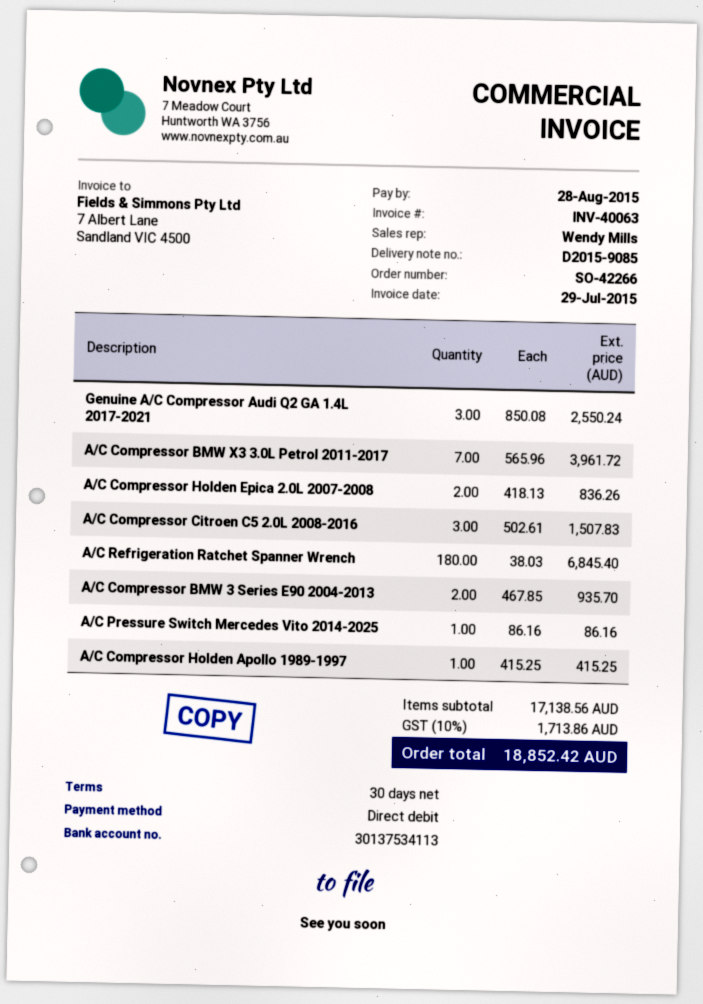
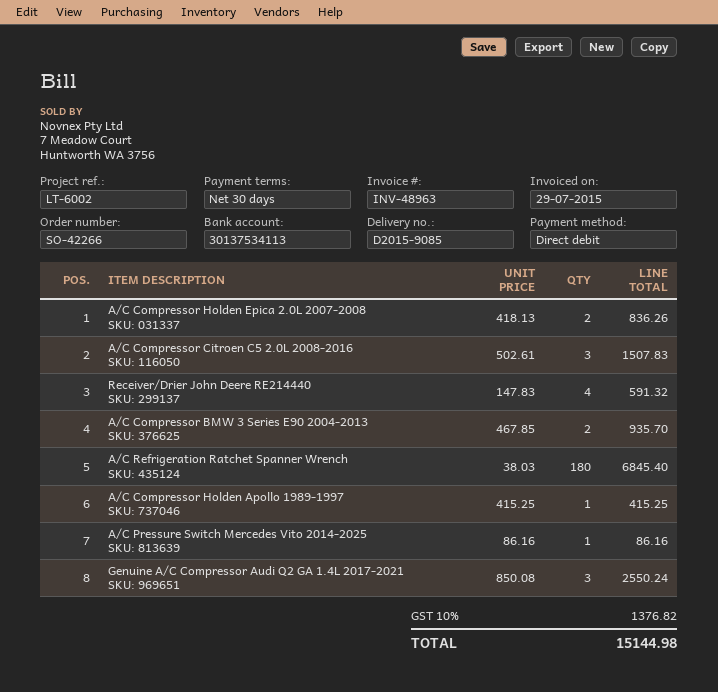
invoice number: INV-40063 -> INV-48963
A/C Compressor BMW X3 3.0L Petrol 2011-2017: 7 x 565.96 = 3961.72 -> none
Receiver/Drier John Deere RE214440: none -> 4 x 147.83 = 591.32
tax: 10% = 1713.86 -> 10% = 1376.82
total: 18852.42 -> 15144.98

